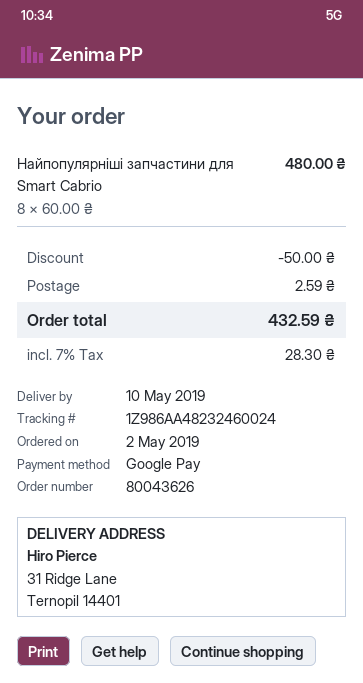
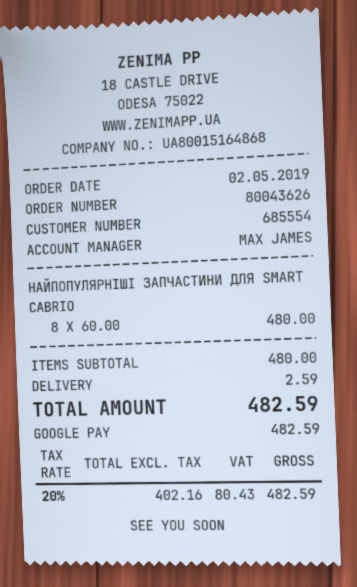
discount: 50.00 -> none
tax: 7% = 28.30 -> 20% = 80.43
total: 432.59 -> 482.59

